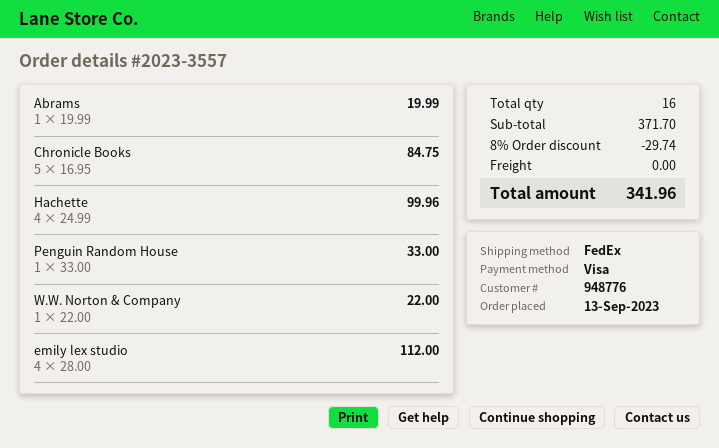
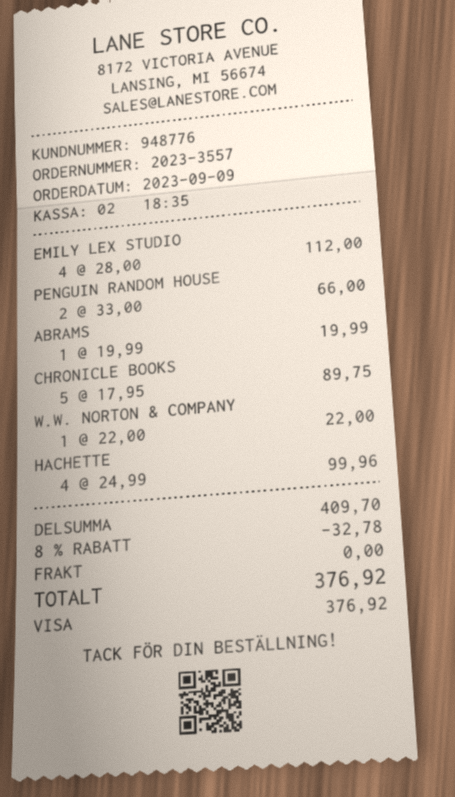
order date: 2023-09-13 -> 2023-09-09
Chronicle Books: 5 x 16.95 = 84.75 -> 5 x 17.95 = 89.75
Penguin Random House: 1 x 33.00 = 33.00 -> 2 x 33.00 = 66.00
subtotal: 371.70 -> 409.70
discount: 8% = 29.74 -> 8% = 32.78
total: 341.96 -> 376.92

